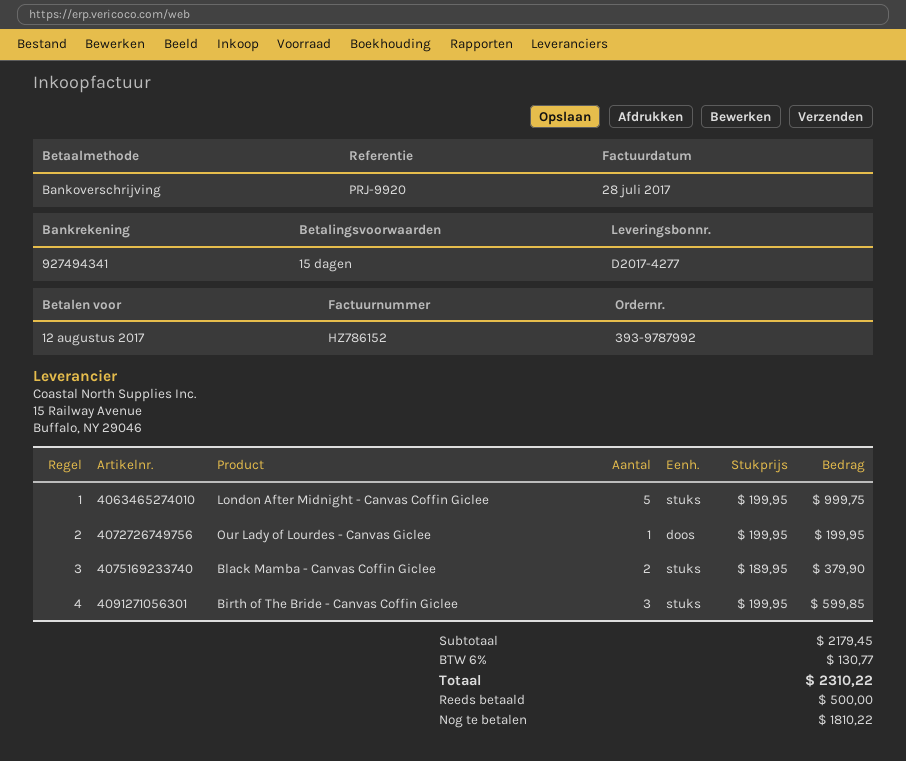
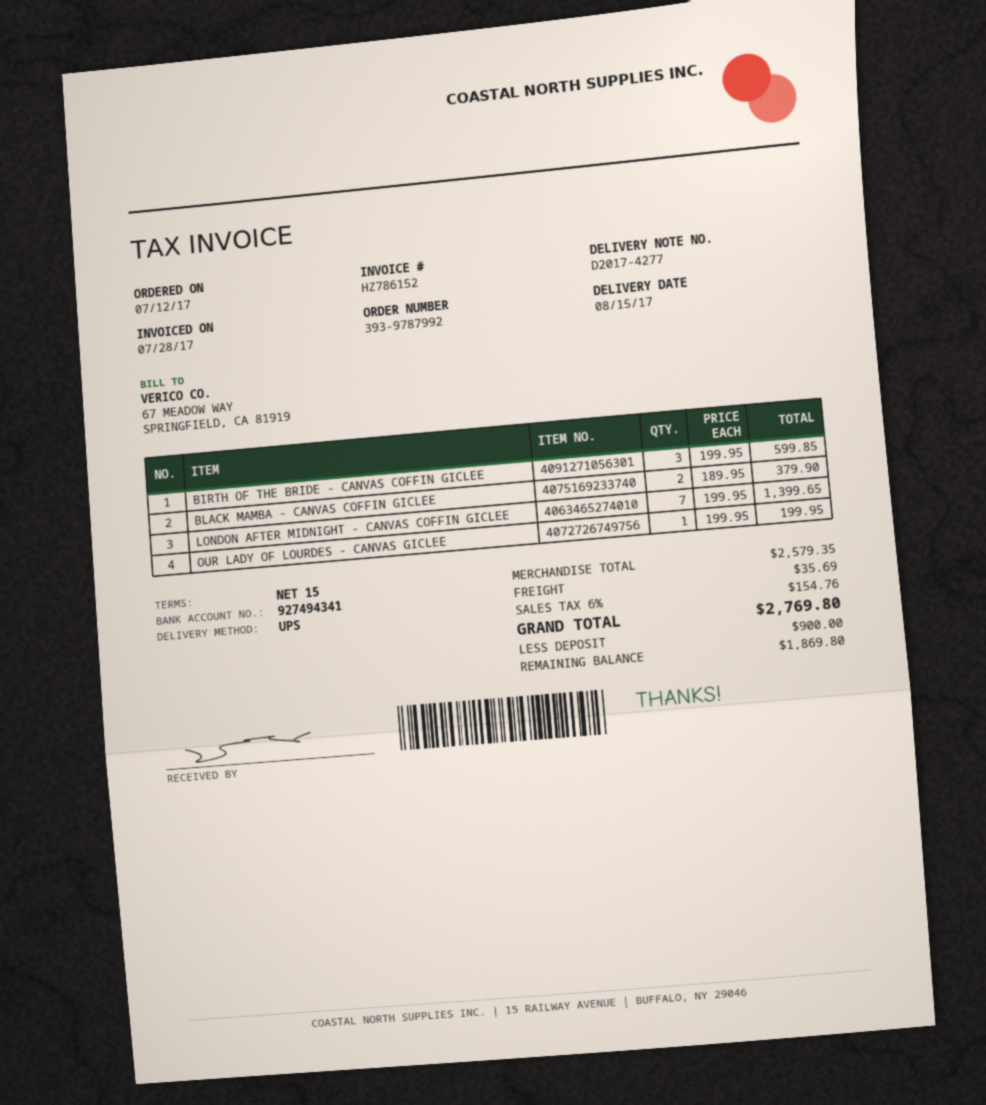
London After Midnight - Canvas Coffin Giclee: 5 x 199.95 = 999.75 -> 7 x 199.95 = 1399.65
subtotal: 2179.45 -> 2579.35
shipping: none -> 35.69
tax: 6% = 130.77 -> 6% = 154.76
total: 2310.22 -> 2769.80
deposit: 500.00 -> 900.00
balance: 1810.22 -> 1869.80

